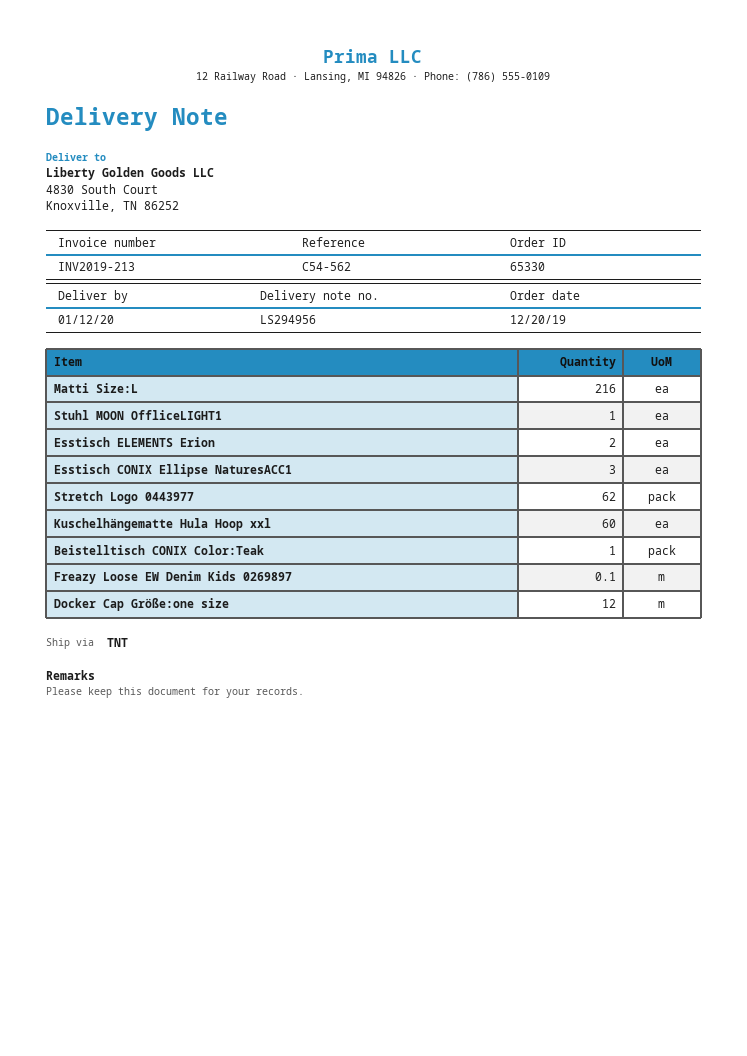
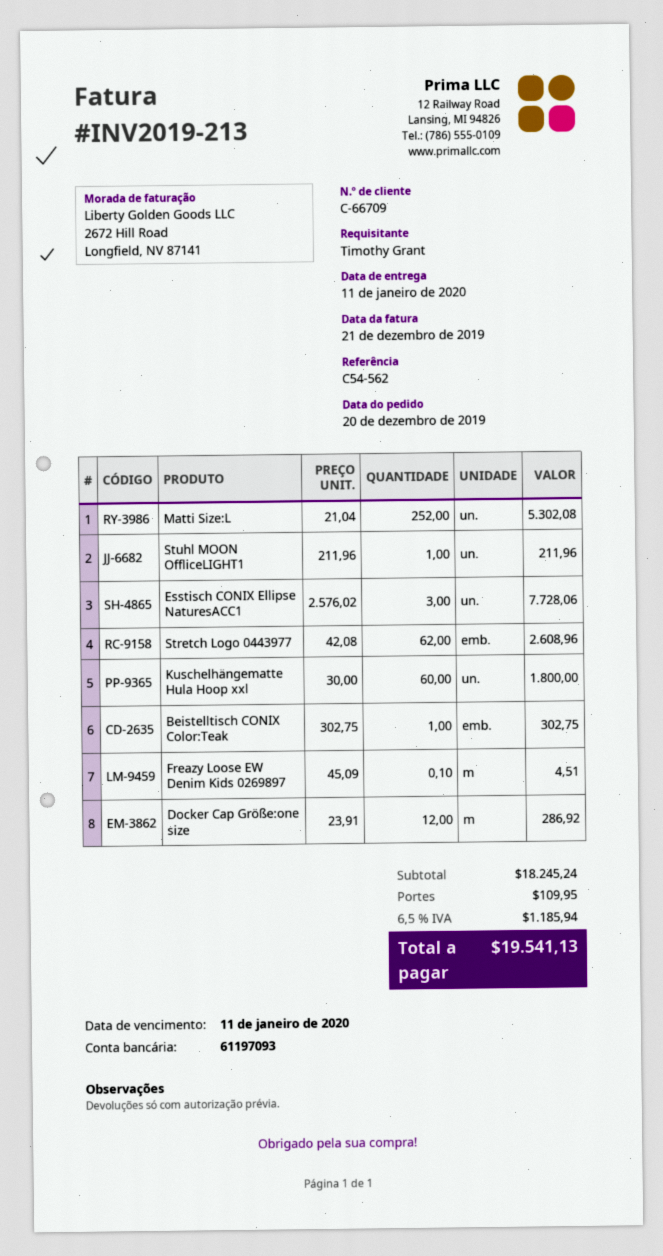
delivery date: 2020-01-12 -> 2020-01-11
Matti Size:L: 216 -> 252
Esstisch ELEMENTS Erion: 2 -> none

